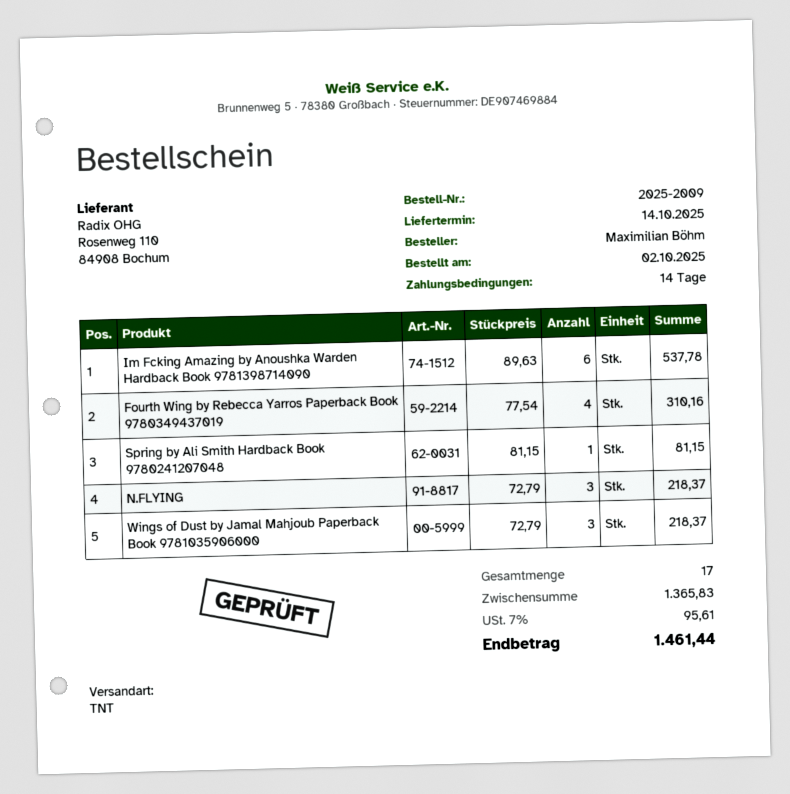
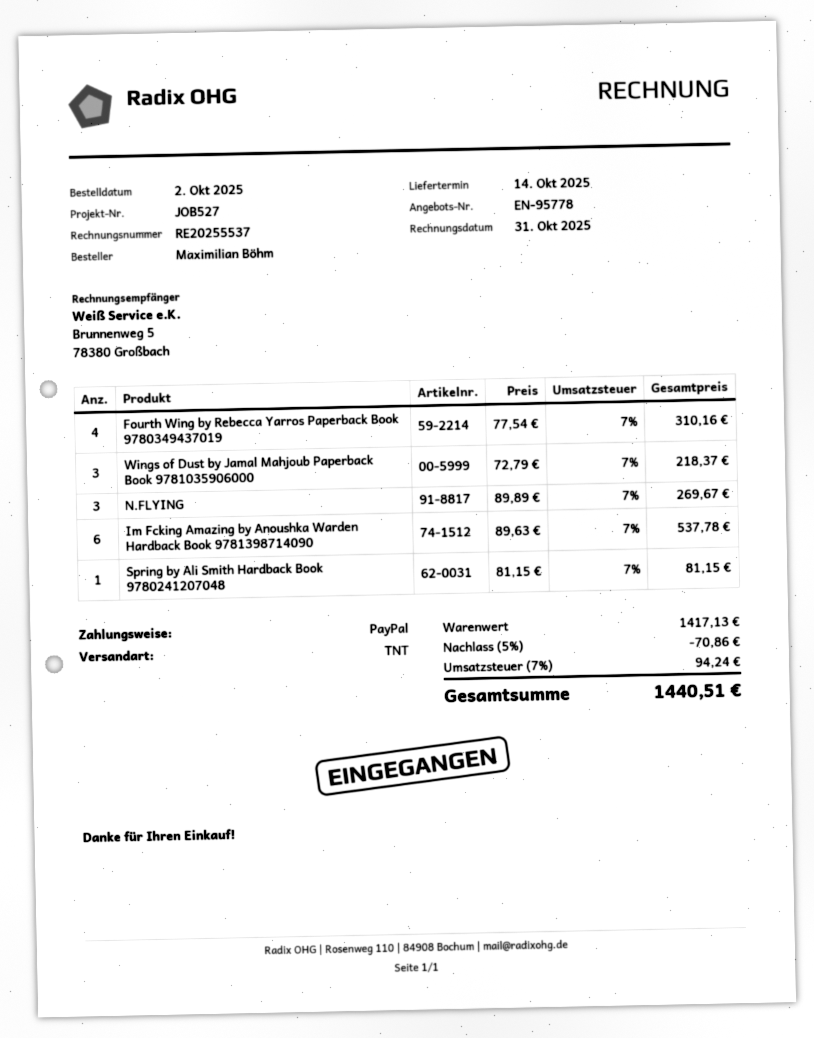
N.FLYING: 3 x 72.79 = 218.37 -> 3 x 89.89 = 269.67
subtotal: 1365.83 -> 1417.13
discount: none -> 5% = 70.86
tax: 7% = 95.61 -> 7% = 94.24
total: 1461.44 -> 1440.51

